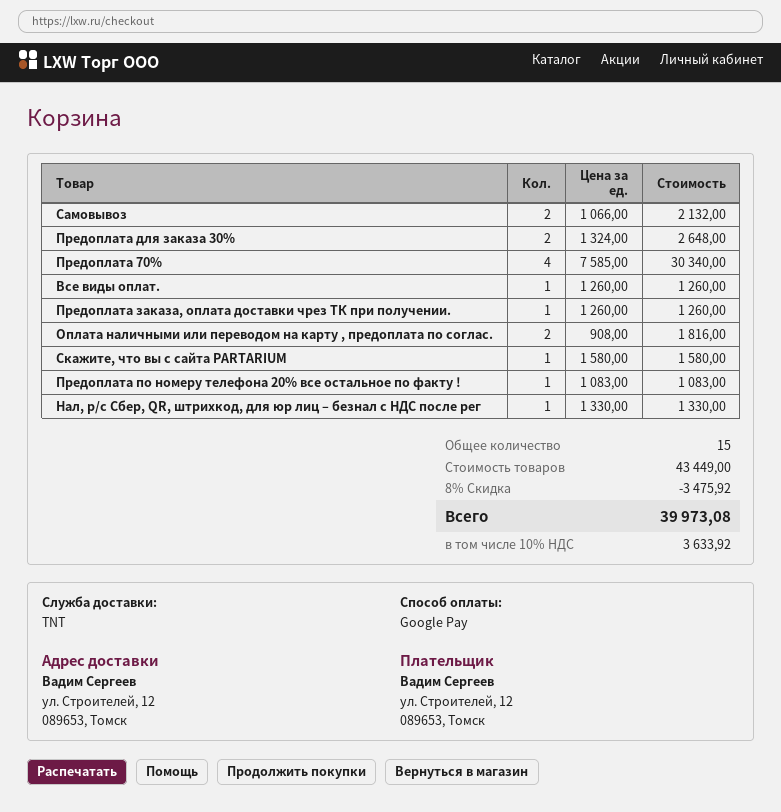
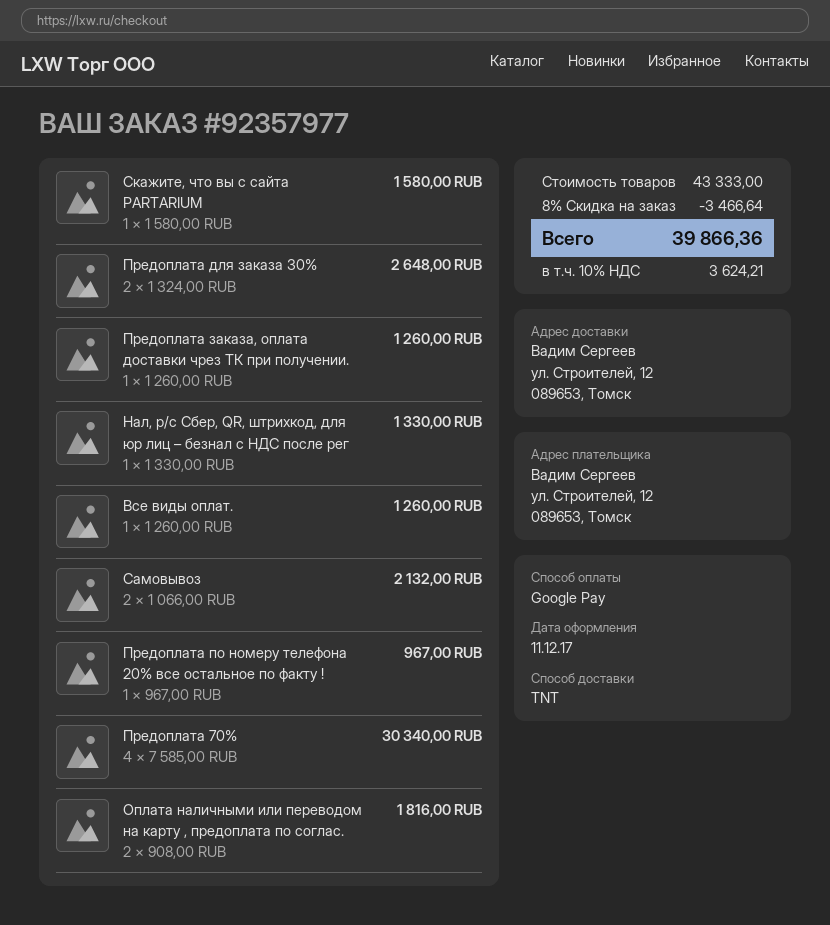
Предоплата по номеру телефона 20% все остальное по факту !: 1 x 1083.00 = 1083.00 -> 1 x 967.00 = 967.00
subtotal: 43449.00 -> 43333.00
discount: 8% = 3475.92 -> 8% = 3466.64
tax: 10% = 3633.92 -> 10% = 3624.21
total: 39973.08 -> 39866.36

